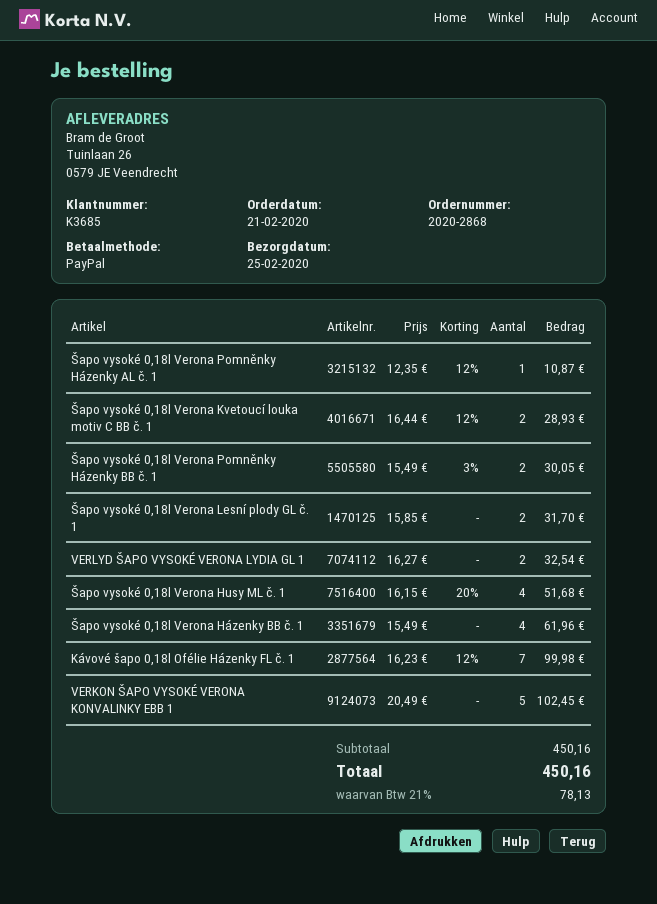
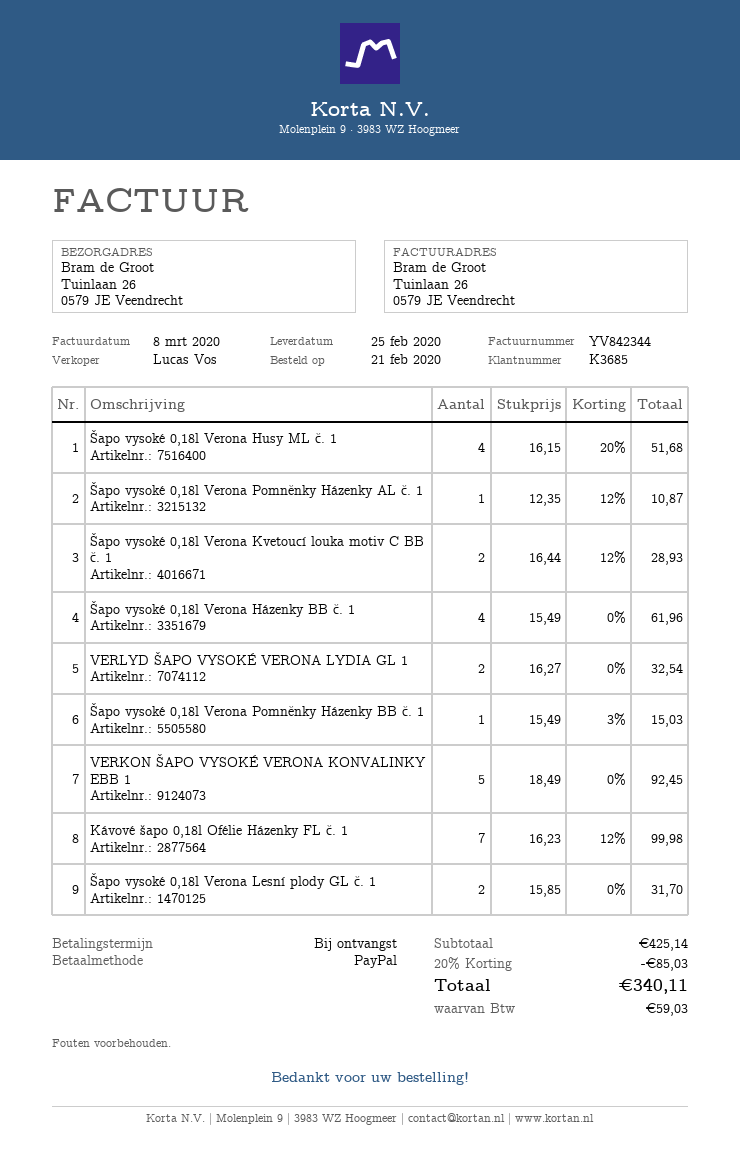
Šapo vysoké 0,18l Verona Pomněnky Házenky BB č. 1: 2 x 15.49 - 3% = 30.05 -> 1 x 15.49 - 3% = 15.03
VERKON ŠAPO VYSOKÉ VERONA KONVALINKY EBB 1: 5 x 20.49 = 102.45 -> 5 x 18.49 = 92.45
subtotal: 450.16 -> 425.14
discount: none -> 20% = 85.03
tax: 78.13 -> 59.03
total: 450.16 -> 340.11

